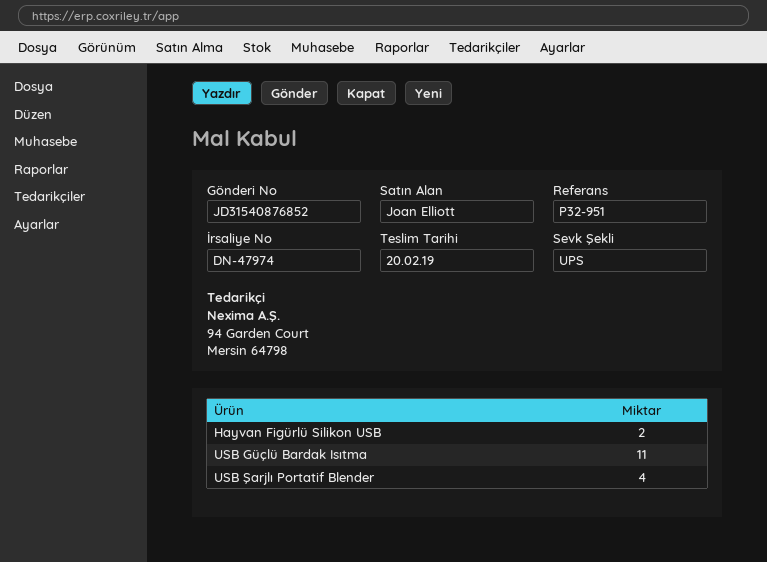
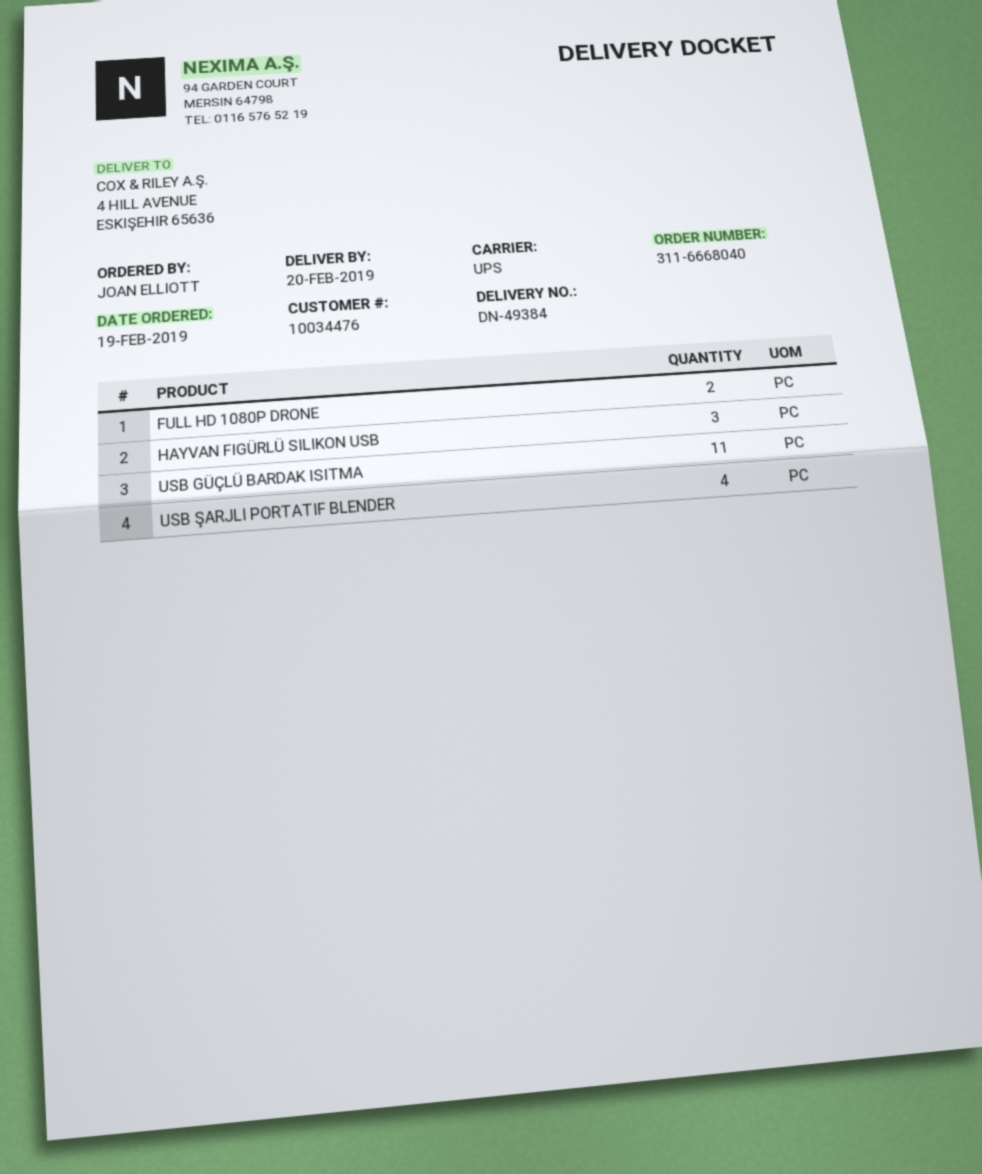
delivery note number: DN-47974 -> DN-49384
Hayvan Figürlü Silikon USB: 2 -> 3
FULL HD 1080P DRONE: none -> 2

